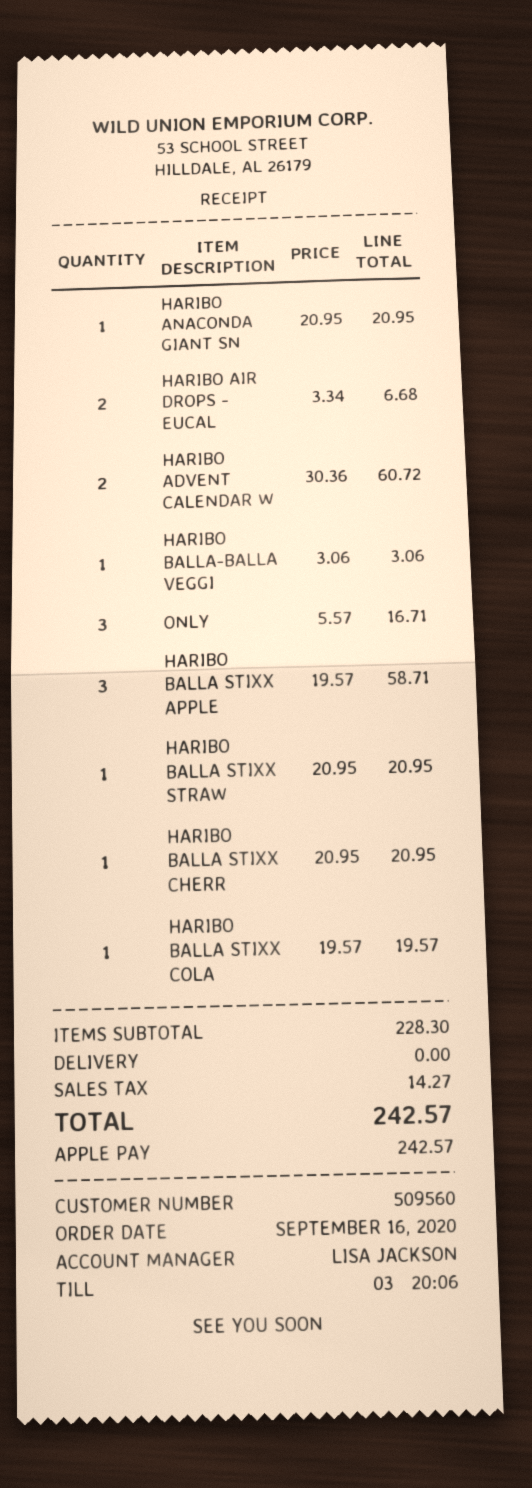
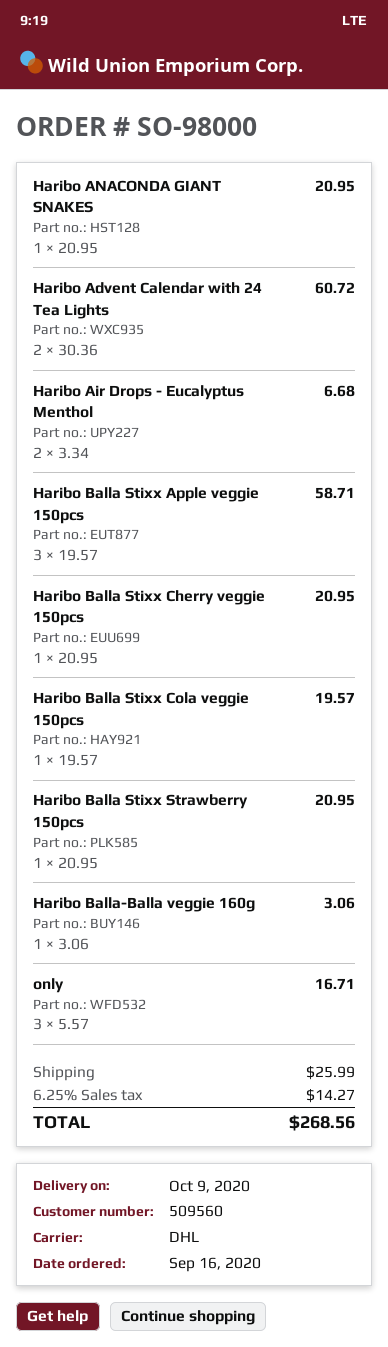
shipping: 0.00 -> 25.99
total: 242.57 -> 268.56

